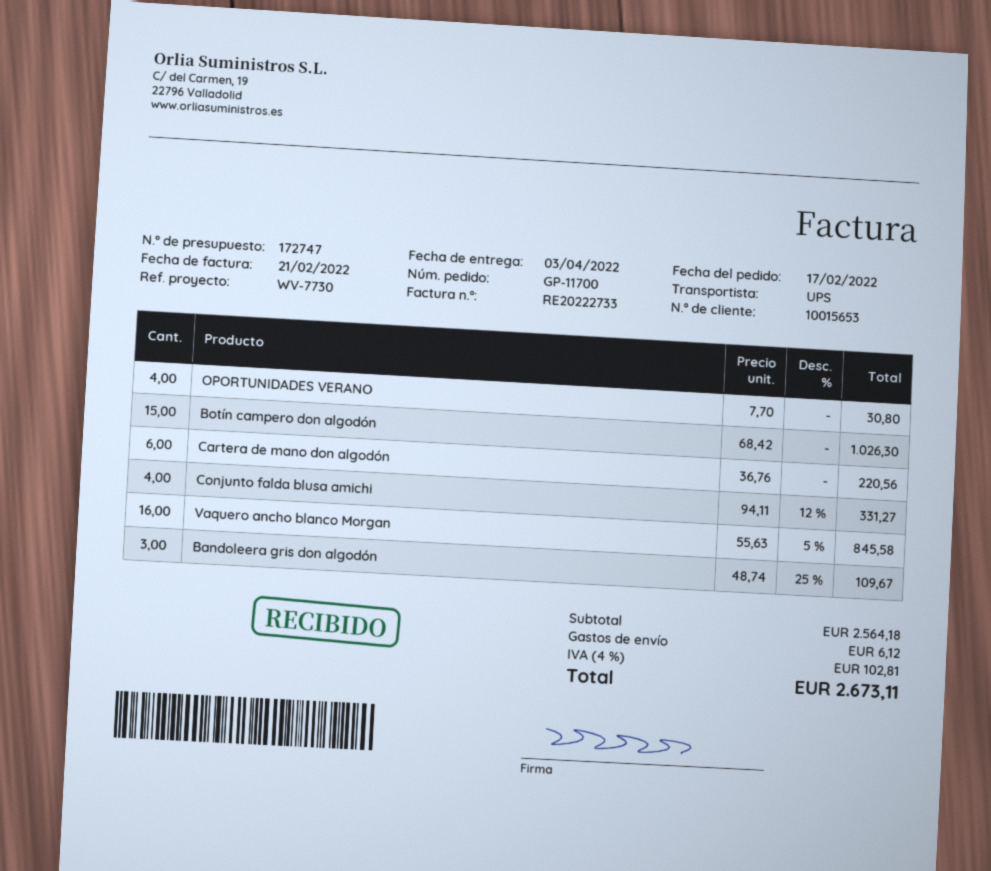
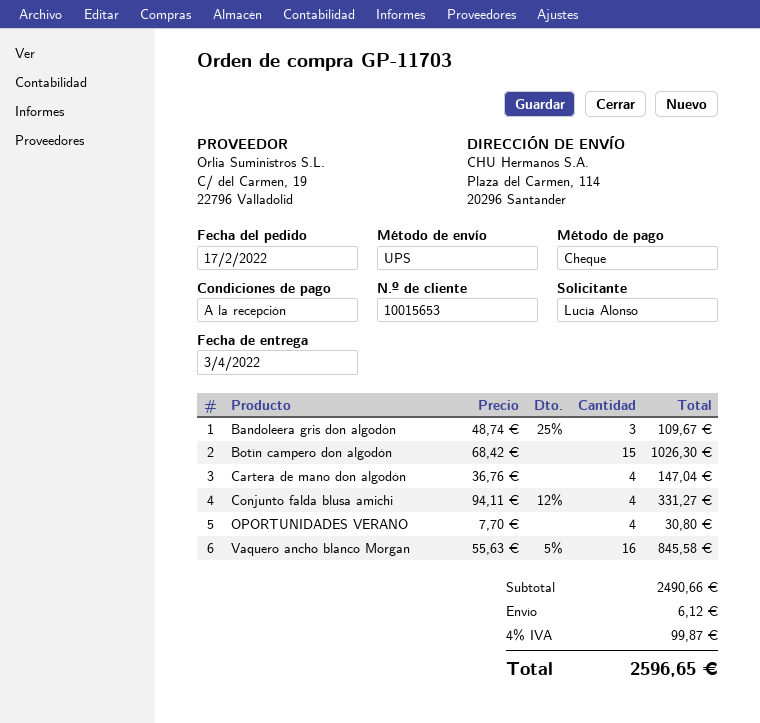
order number: GP-11700 -> GP-11703
Cartera de mano don algodón: 6 x 36.76 = 220.56 -> 4 x 36.76 = 147.04
subtotal: 2564.18 -> 2490.66
tax: 4% = 102.81 -> 4% = 99.87
total: 2673.11 -> 2596.65

